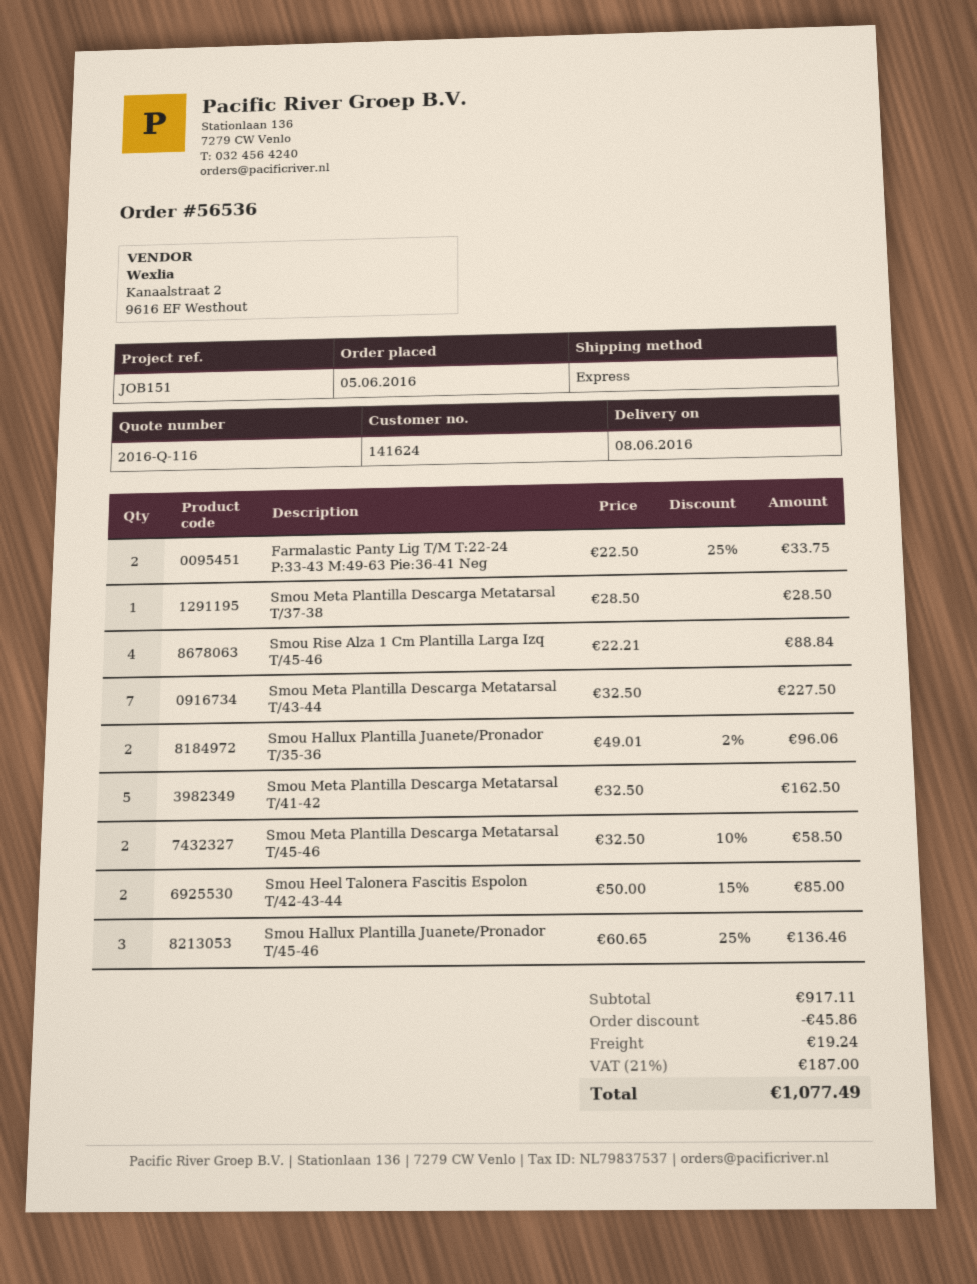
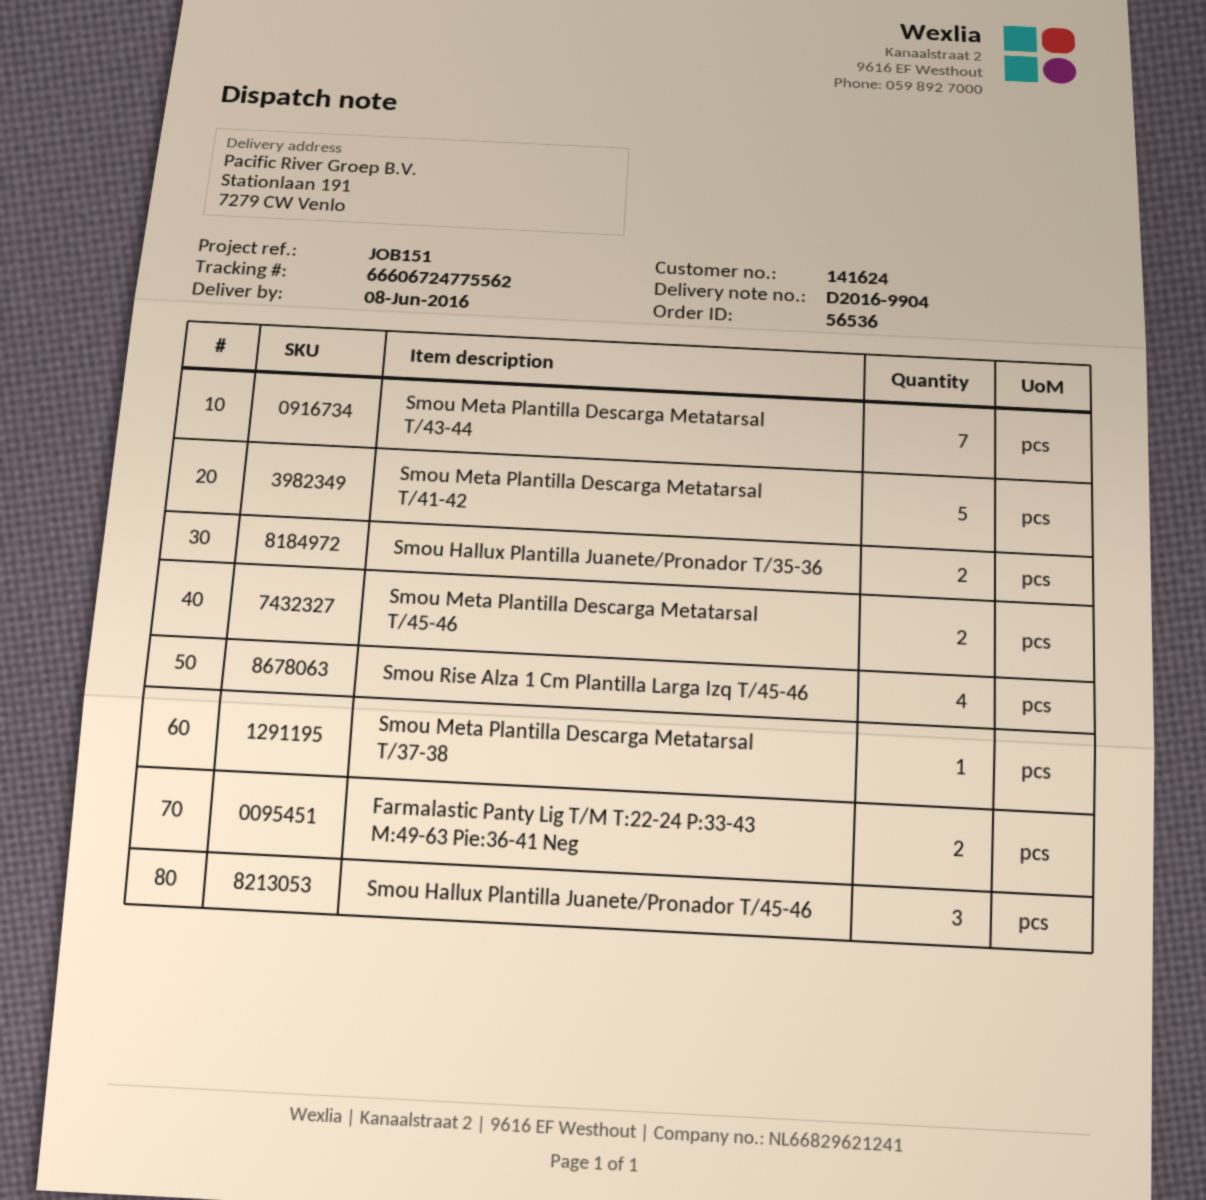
Smou Heel Talonera Fascitis Espolon T/42-43-44: 2 -> none

